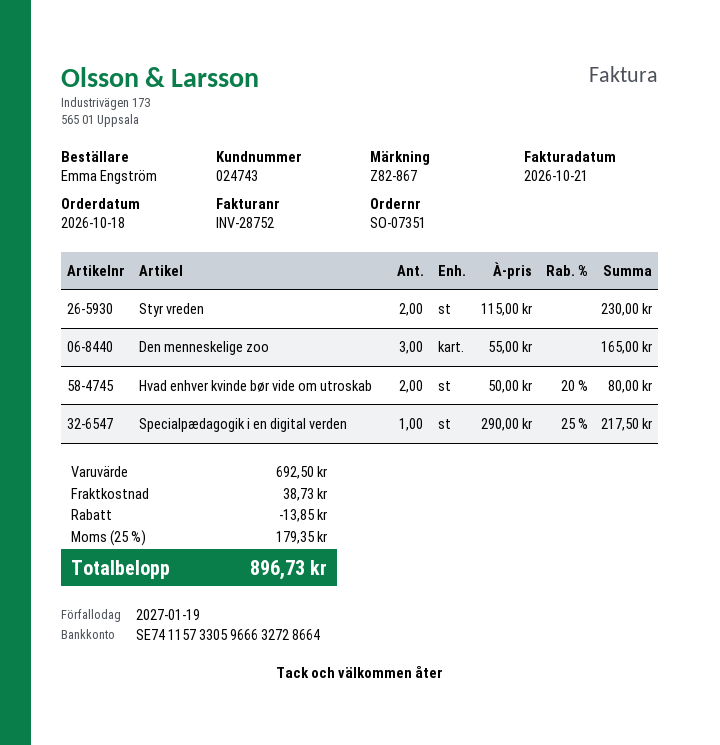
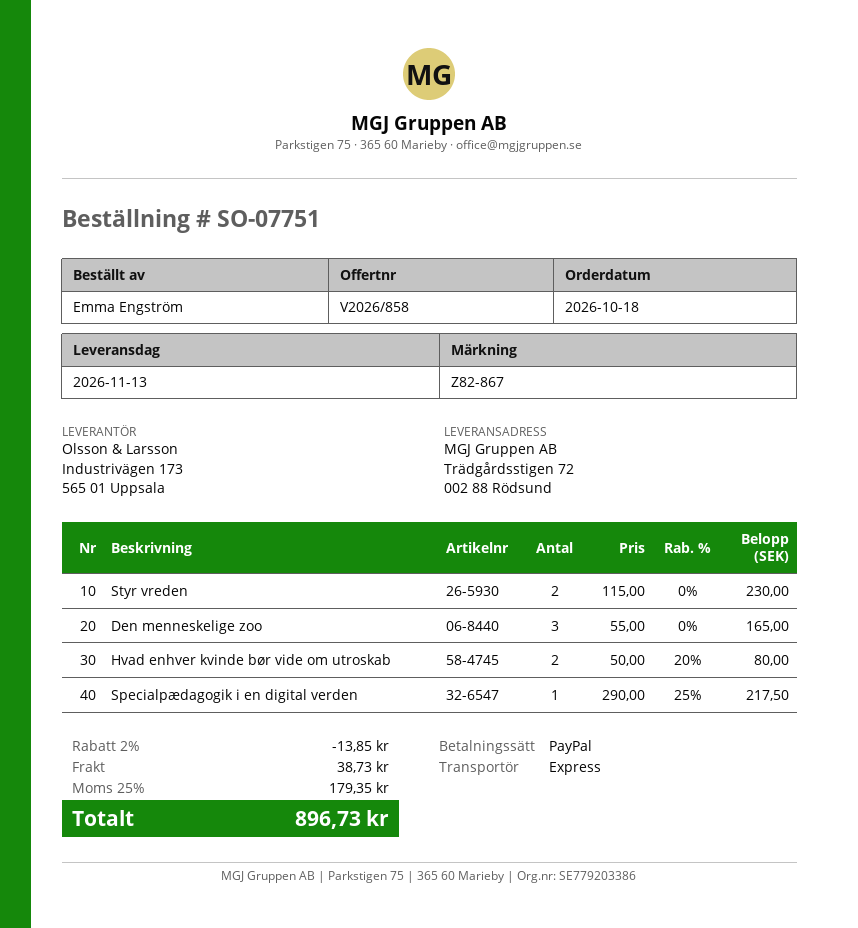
order number: SO-07351 -> SO-07751

